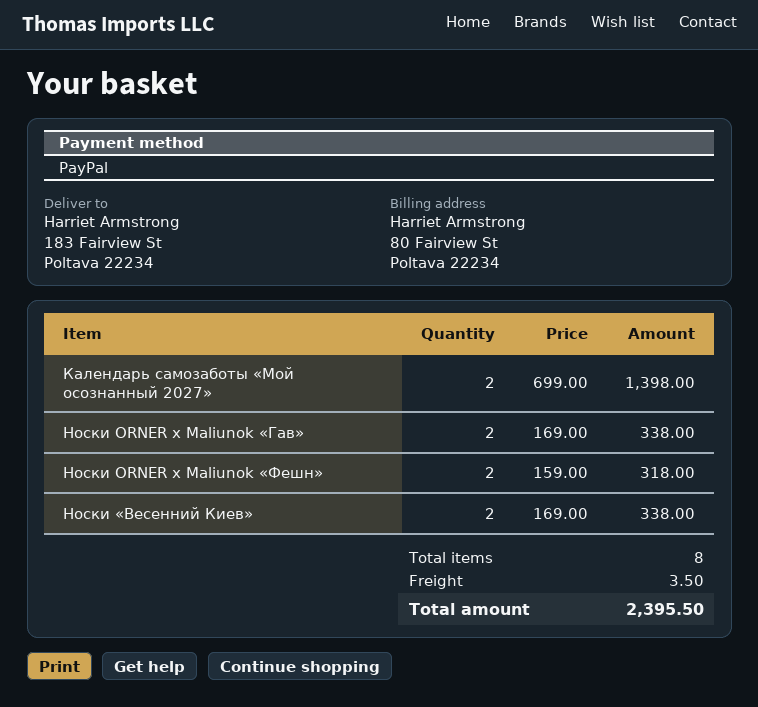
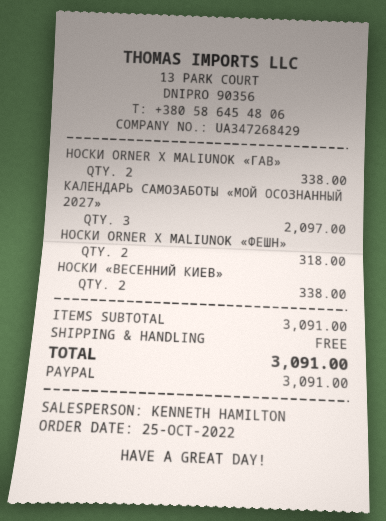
Календарь самозаботы «Мой осознанный 2027»: 2 for 1398.00 -> 3 for 2097.00
shipping: 3.50 -> 0.00
total: 2395.50 -> 3091.00

